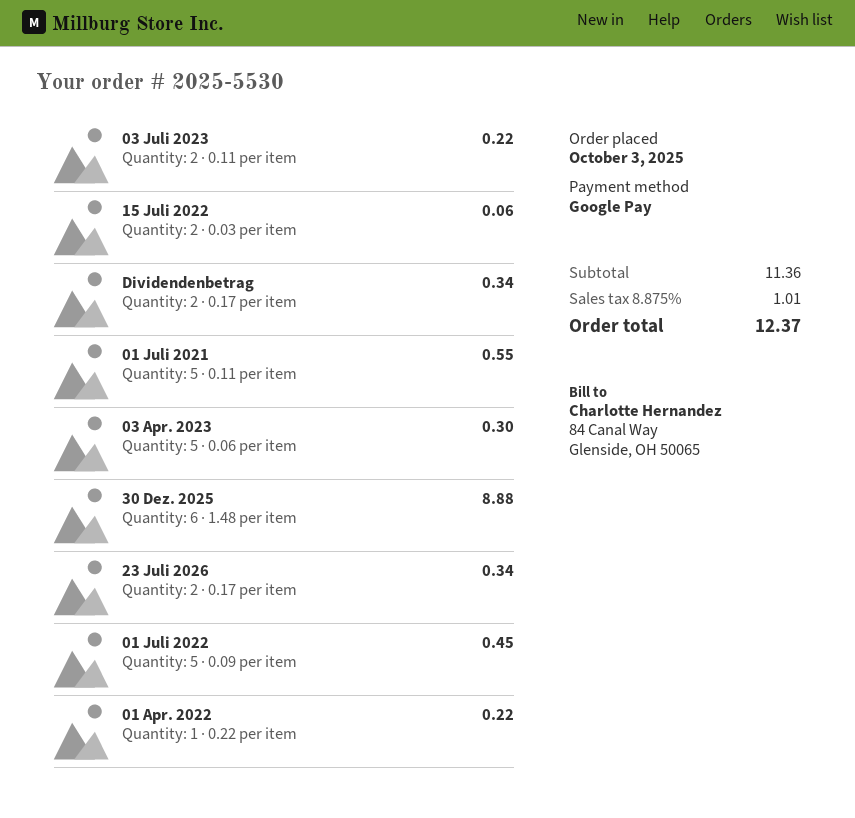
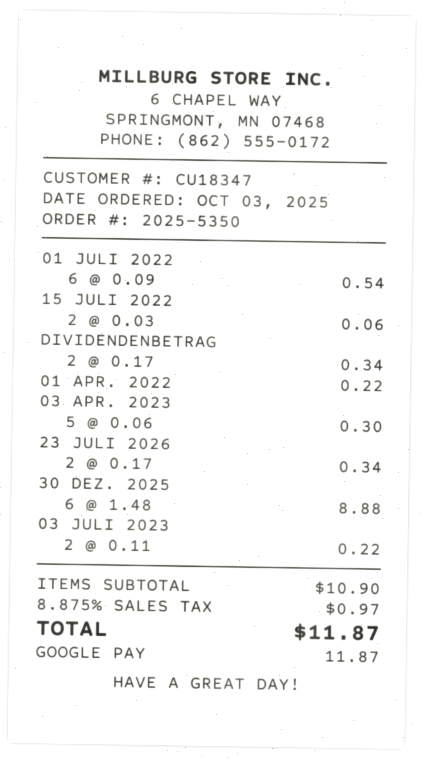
order number: 2025-5530 -> 2025-5350
01 Juli 2021: 5 x 0.11 = 0.55 -> none
01 Juli 2022: 5 x 0.09 = 0.45 -> 6 x 0.09 = 0.54
subtotal: 11.36 -> 10.90
tax: 8.875% = 1.01 -> 8.875% = 0.97
total: 12.37 -> 11.87

